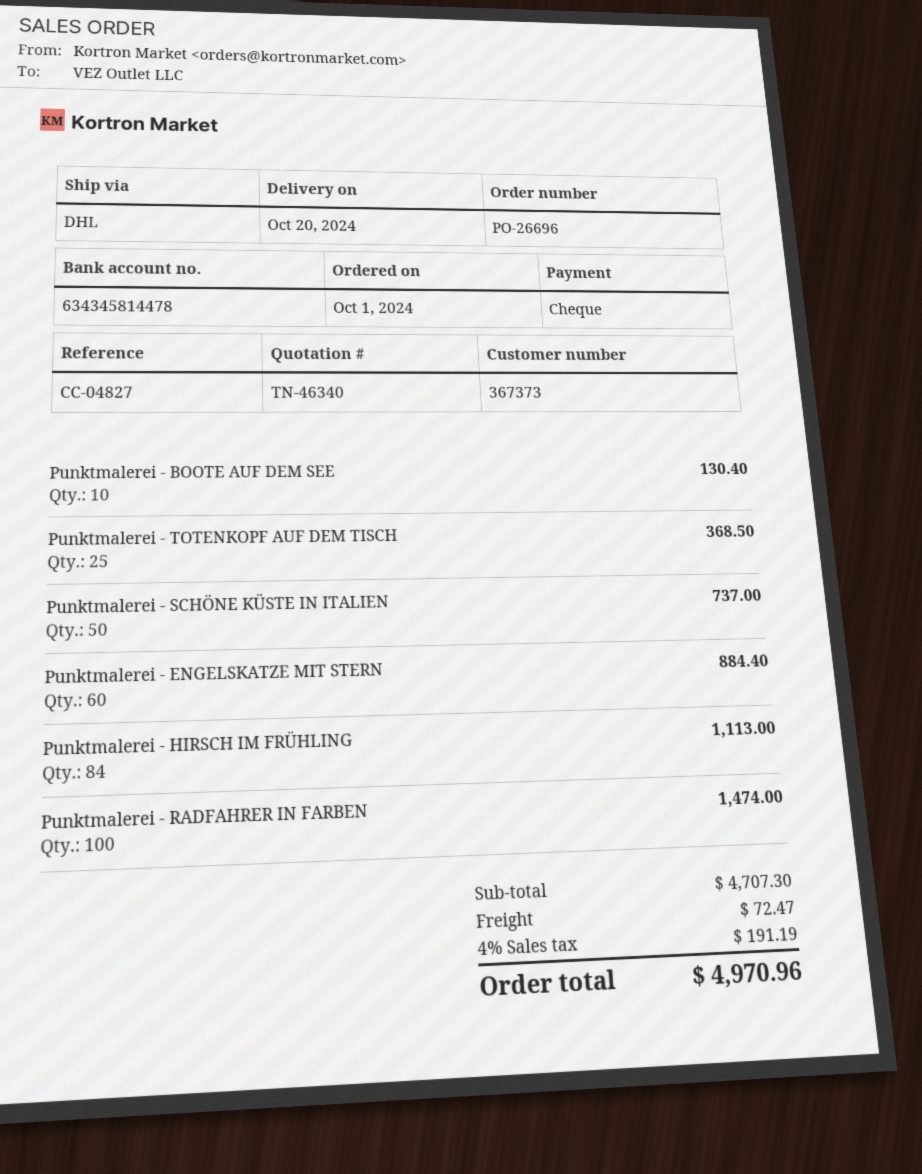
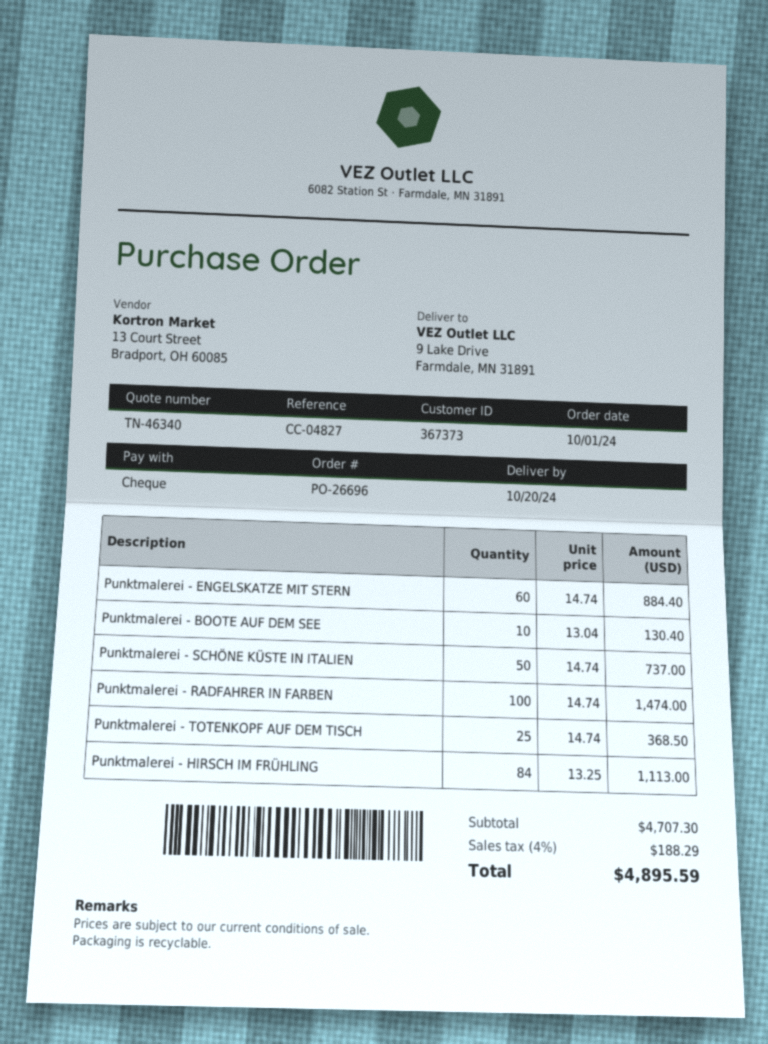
shipping: 72.47 -> none
tax: 4% = 191.19 -> 4% = 188.29
total: 4970.96 -> 4895.59

